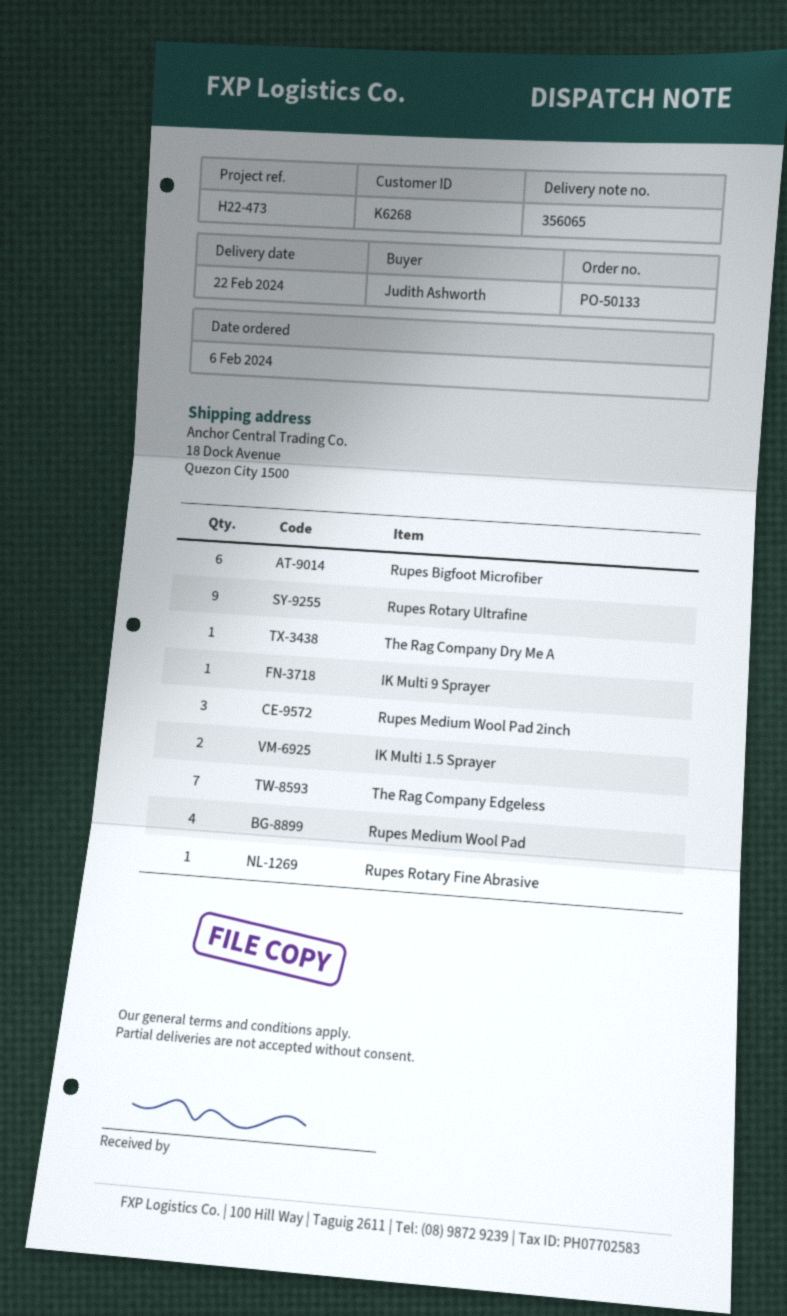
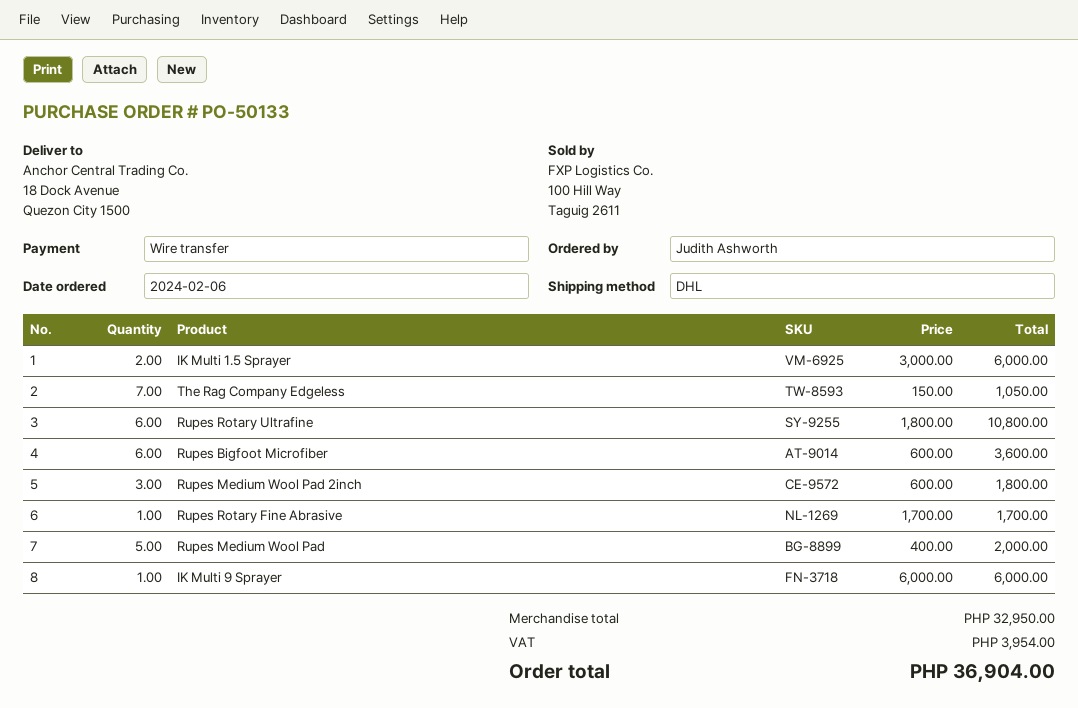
Rupes Rotary Ultrafine: 9 -> 6
The Rag Company Dry Me A: 1 -> none
Rupes Medium Wool Pad: 4 -> 5

